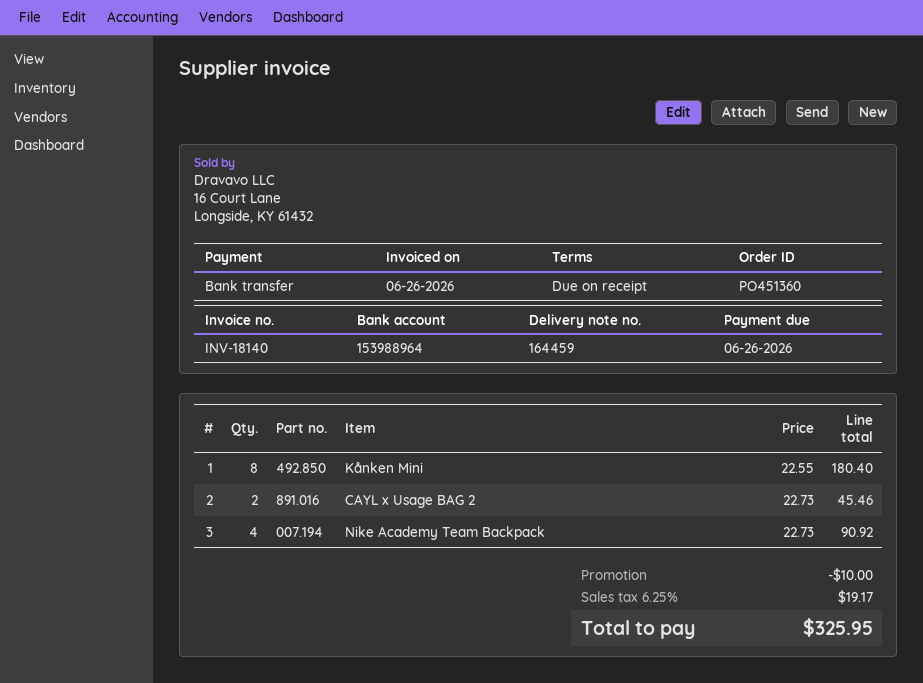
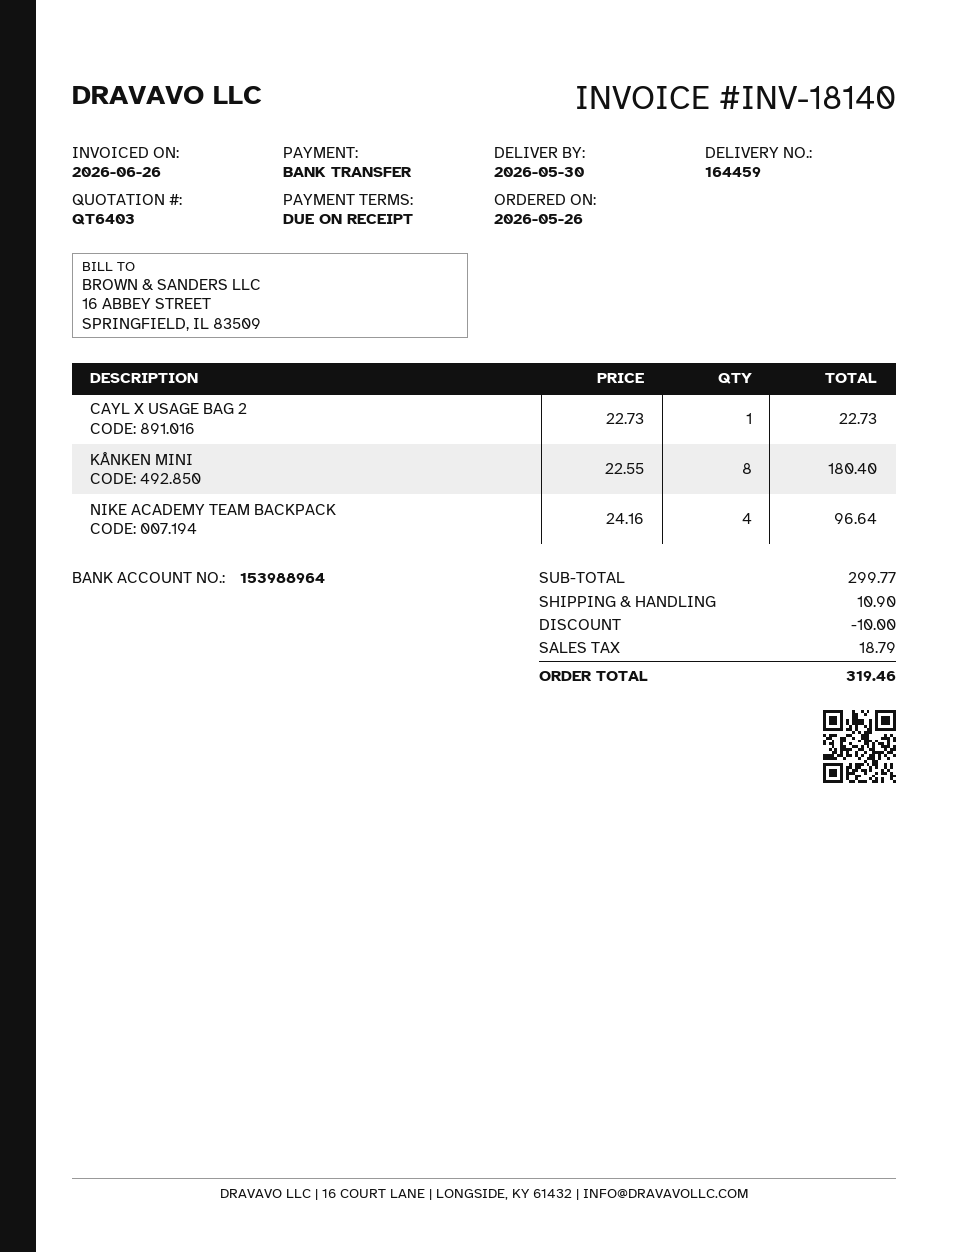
CAYL x Usage BAG 2: 2 x 22.73 = 45.46 -> 1 x 22.73 = 22.73
Nike Academy Team Backpack: 4 x 22.73 = 90.92 -> 4 x 24.16 = 96.64
shipping: none -> 10.90
tax: 19.17 -> 18.79
total: 325.95 -> 319.46

